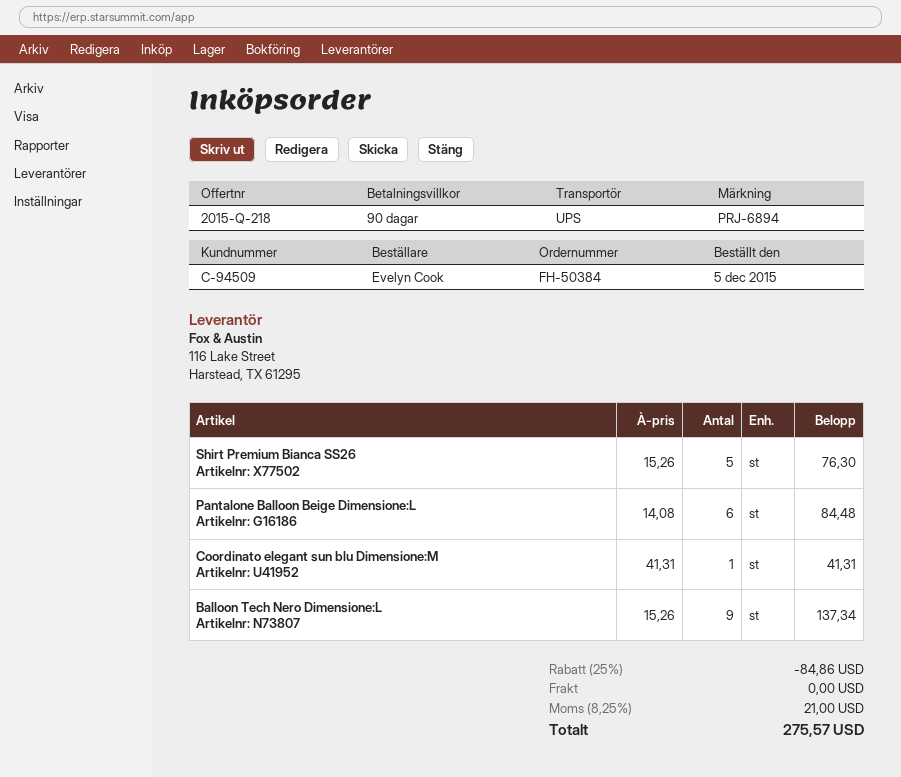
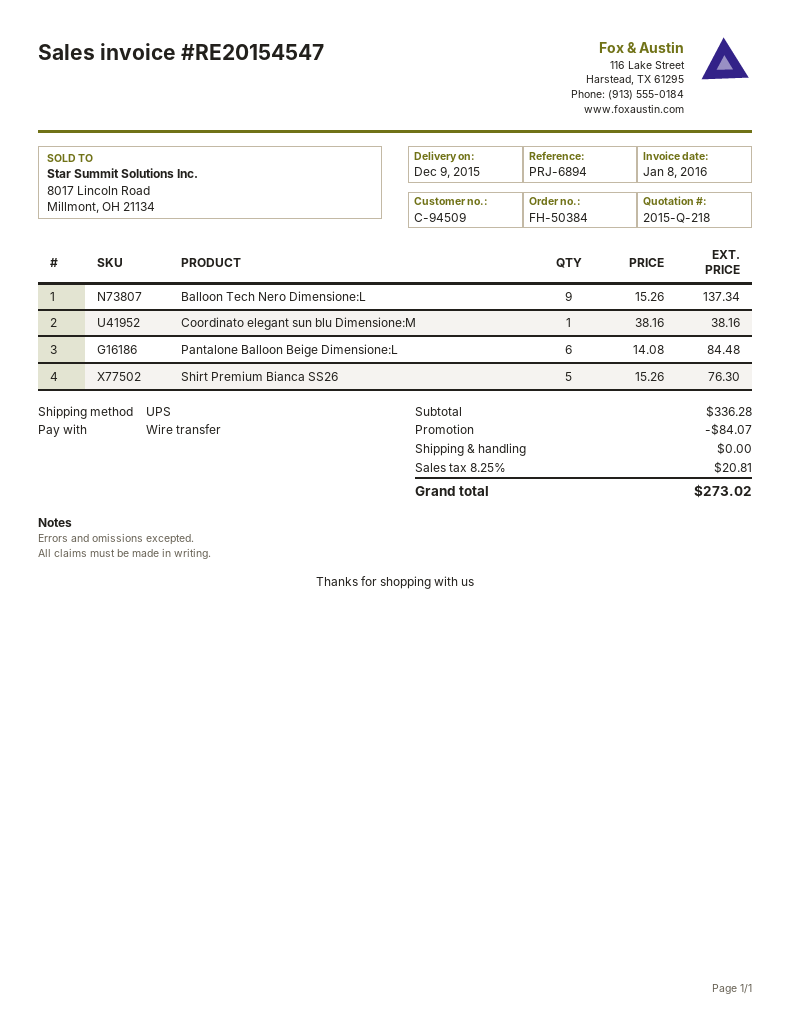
Coordinato elegant sun blu Dimensione:M: 1 x 41.31 = 41.31 -> 1 x 38.16 = 38.16
discount: 84.86 -> 84.07
tax: 8.25% = 21.00 -> 8.25% = 20.81
total: 275.57 -> 273.02

